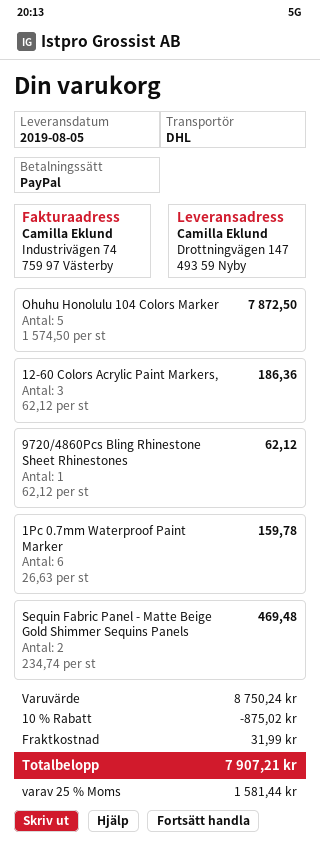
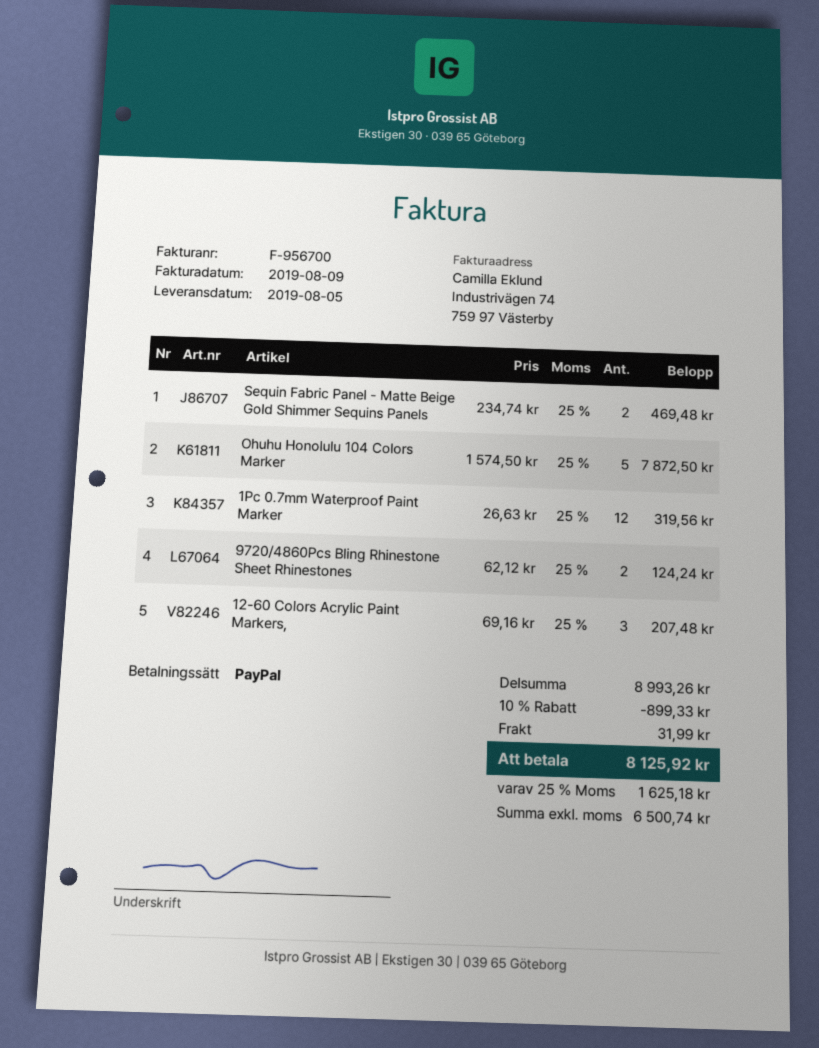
12-60 Colors Acrylic Paint Markers,: 3 x 62.12 = 186.36 -> 3 x 69.16 = 207.48
9720/4860Pcs Bling Rhinestone Sheet Rhinestones: 1 x 62.12 = 62.12 -> 2 x 62.12 = 124.24
1Pc 0.7mm Waterproof Paint Marker: 6 x 26.63 = 159.78 -> 12 x 26.63 = 319.56
subtotal: 8750.24 -> 8993.26
discount: 10% = 875.02 -> 10% = 899.33
tax: 25% = 1581.44 -> 25% = 1625.18
total: 7907.21 -> 8125.92

